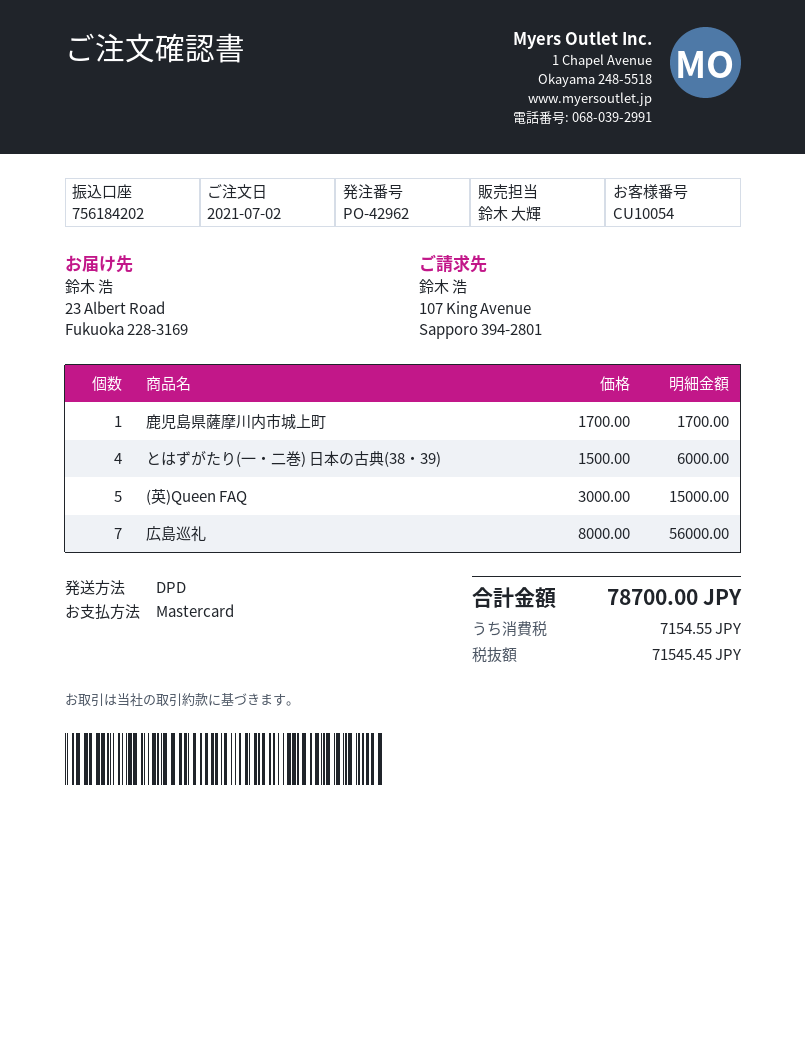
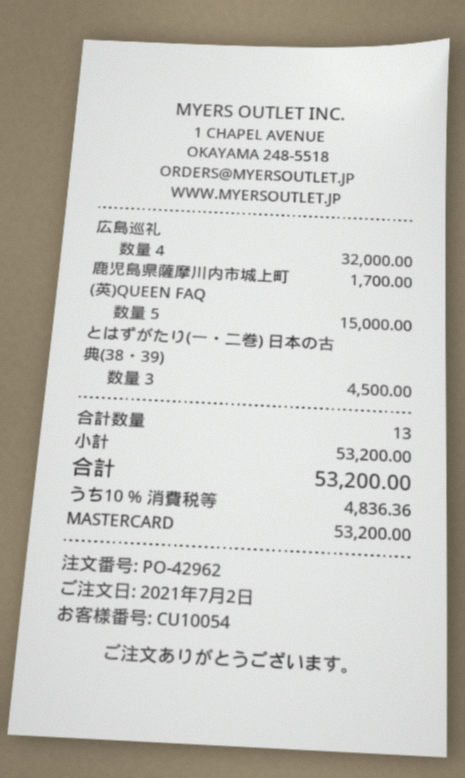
とはずがたり(一・二巻) 日本の古典(38・39): 4 for 6000.00 -> 3 for 4500.00
広島巡礼: 7 for 56000.00 -> 4 for 32000.00
tax: 7154.55 -> 4836.36
total: 78700.00 -> 53200.00

